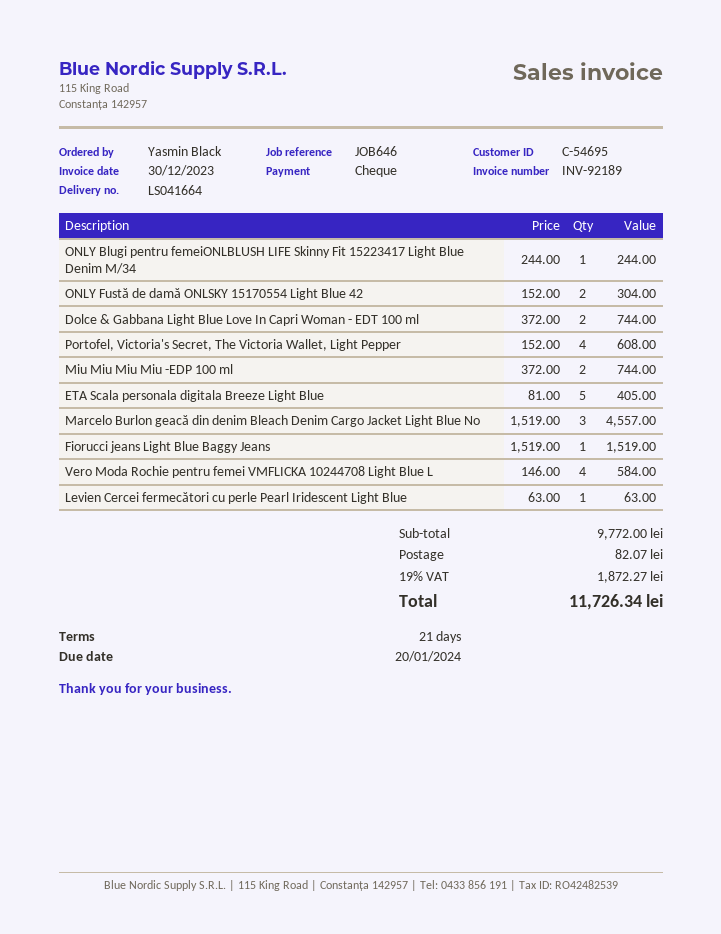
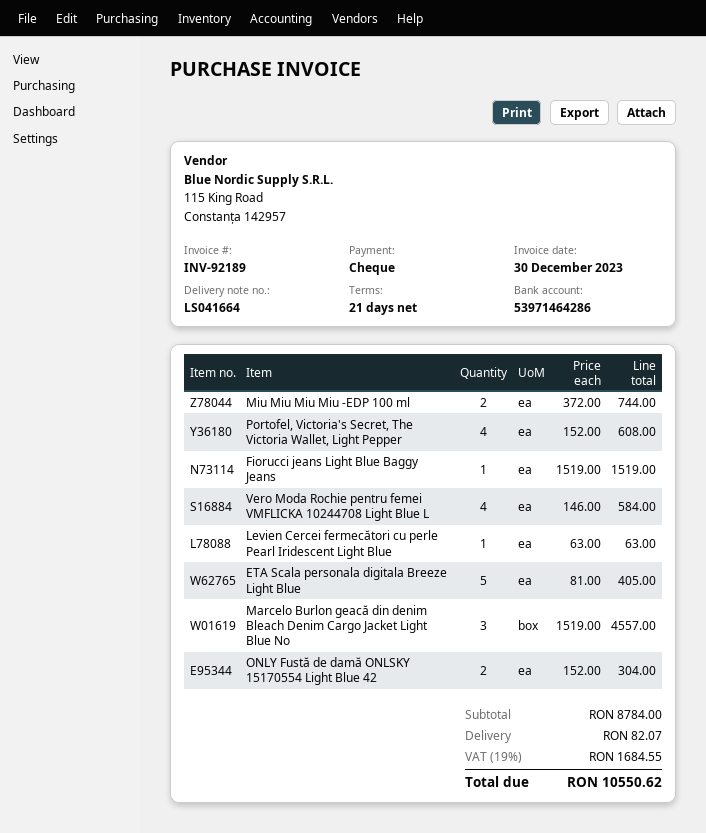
ONLY Blugi pentru femeiONLBLUSH LIFE Skinny Fit 15223417 Light Blue Denim M/34: 1 x 244.00 = 244.00 -> none
Dolce & Gabbana Light Blue Love In Capri Woman - EDT 100 ml: 2 x 372.00 = 744.00 -> none
subtotal: 9772.00 -> 8784.00
tax: 19% = 1872.27 -> 19% = 1684.55
total: 11726.34 -> 10550.62

